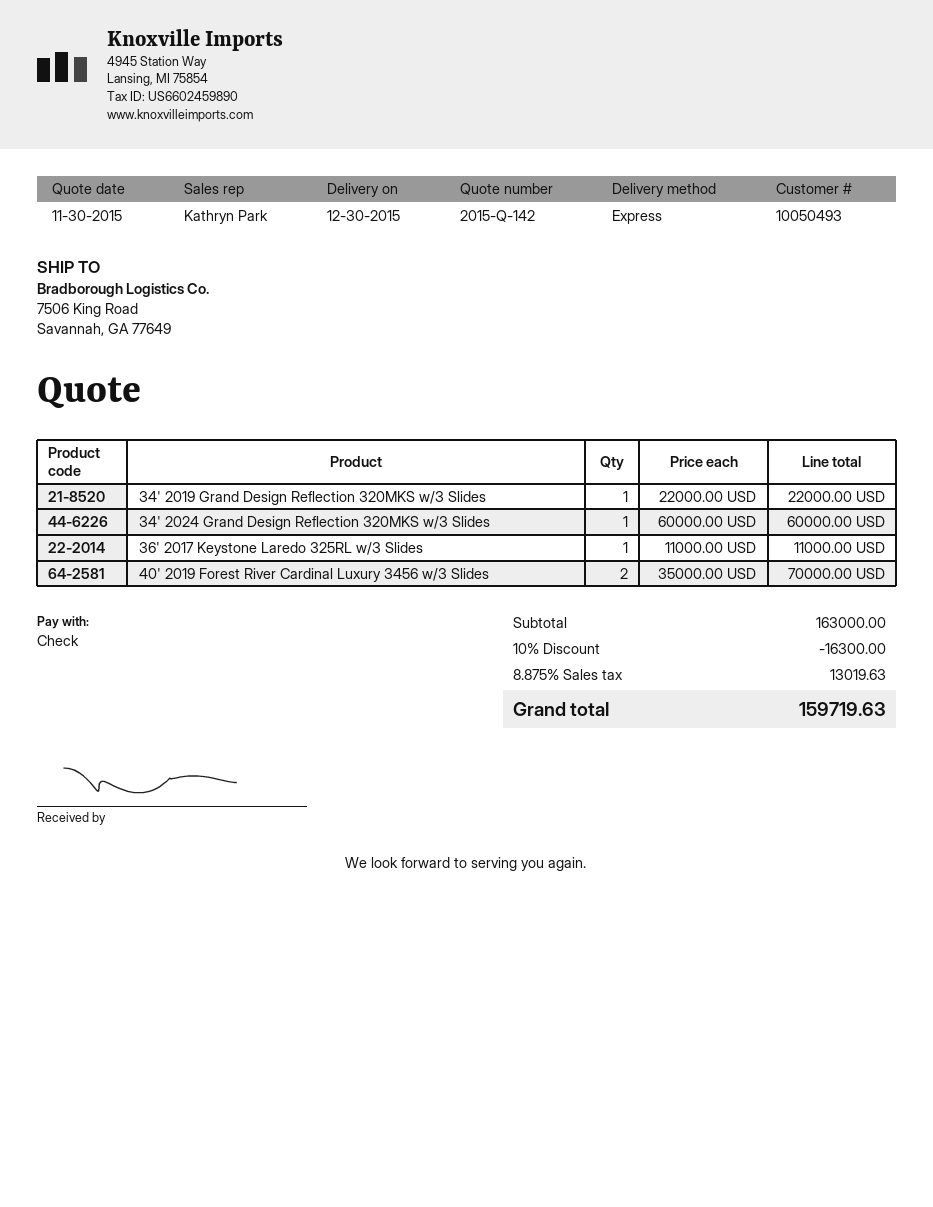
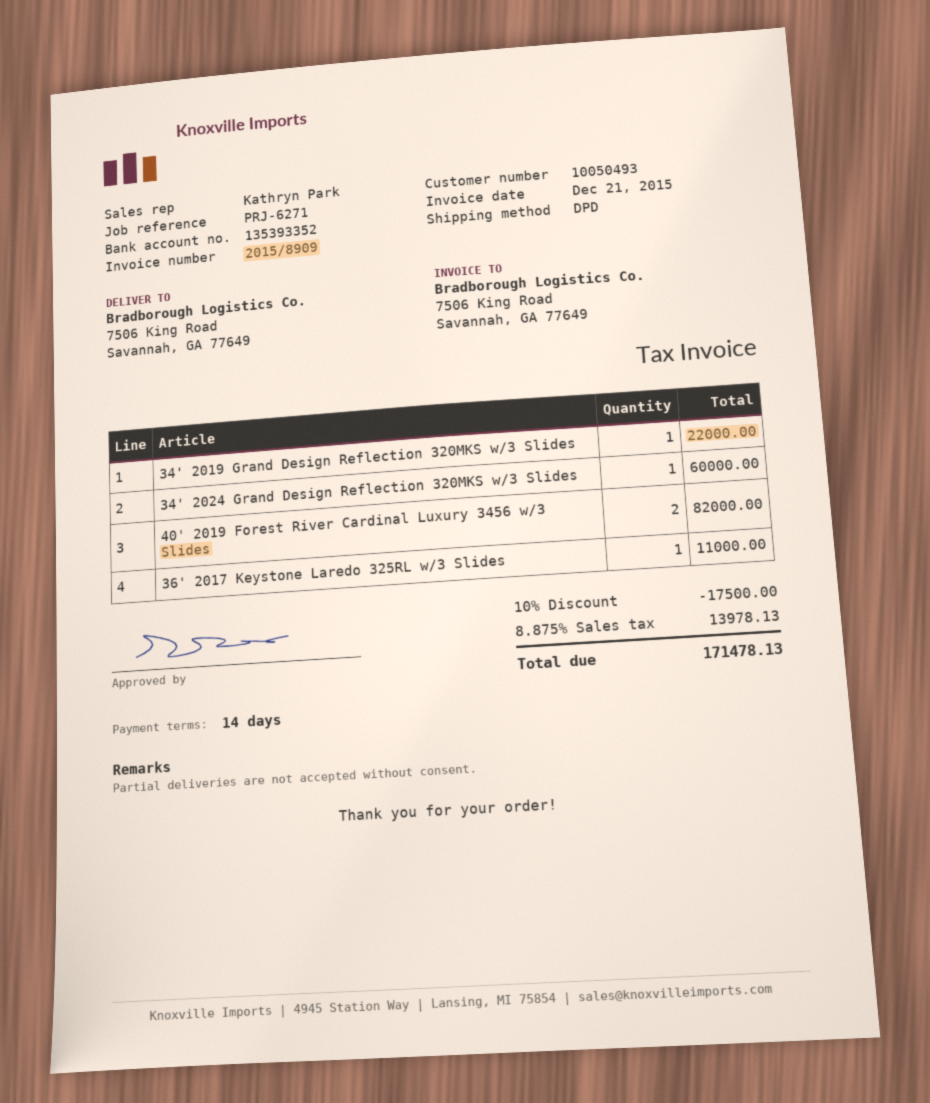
shipping method: express -> DPD
40' 2019 Forest River Cardinal Luxury 3456 w/3 Slides: 2 for 70000.00 -> 2 for 82000.00
discount: 10% = 16300.00 -> 10% = 17500.00
tax: 8.875% = 13019.63 -> 8.875% = 13978.13
total: 159719.63 -> 171478.13

